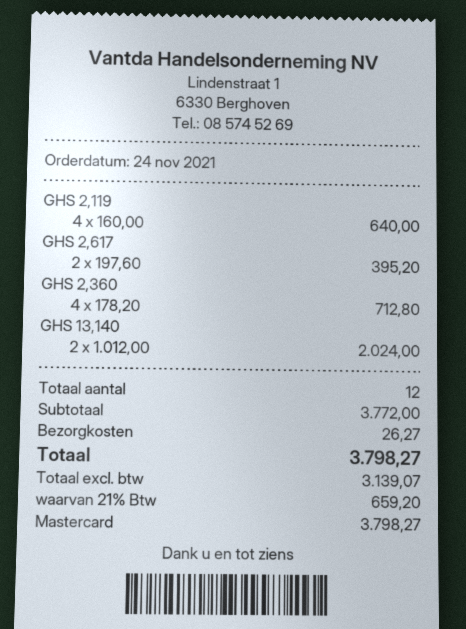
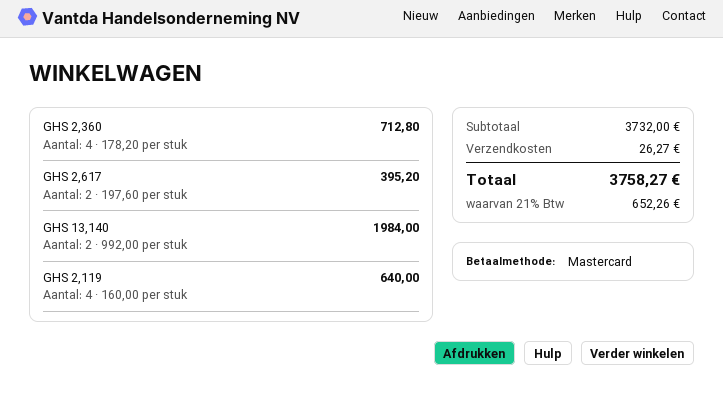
GHS 13,140: 2 x 1012.00 = 2024.00 -> 2 x 992.00 = 1984.00
subtotal: 3772.00 -> 3732.00
tax: 21% = 659.20 -> 21% = 652.26
total: 3798.27 -> 3758.27

